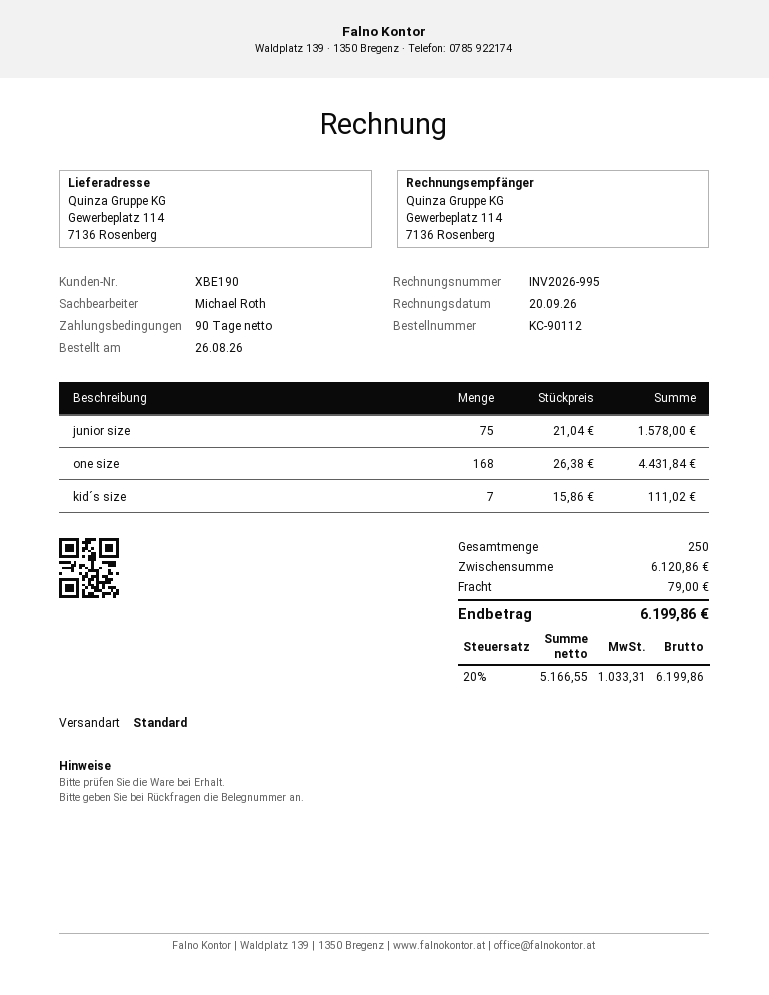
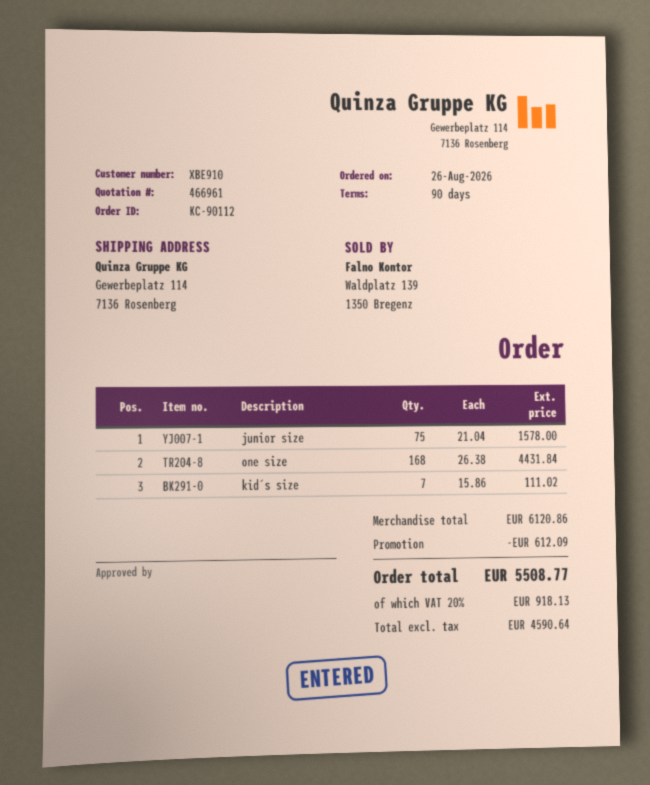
customer number: XBE190 -> XBE910
discount: none -> 612.09
shipping: 79.00 -> none
net: 5166.55 -> 4590.64
tax: 20% = 1033.31 -> 20% = 918.13
total: 6199.86 -> 5508.77

